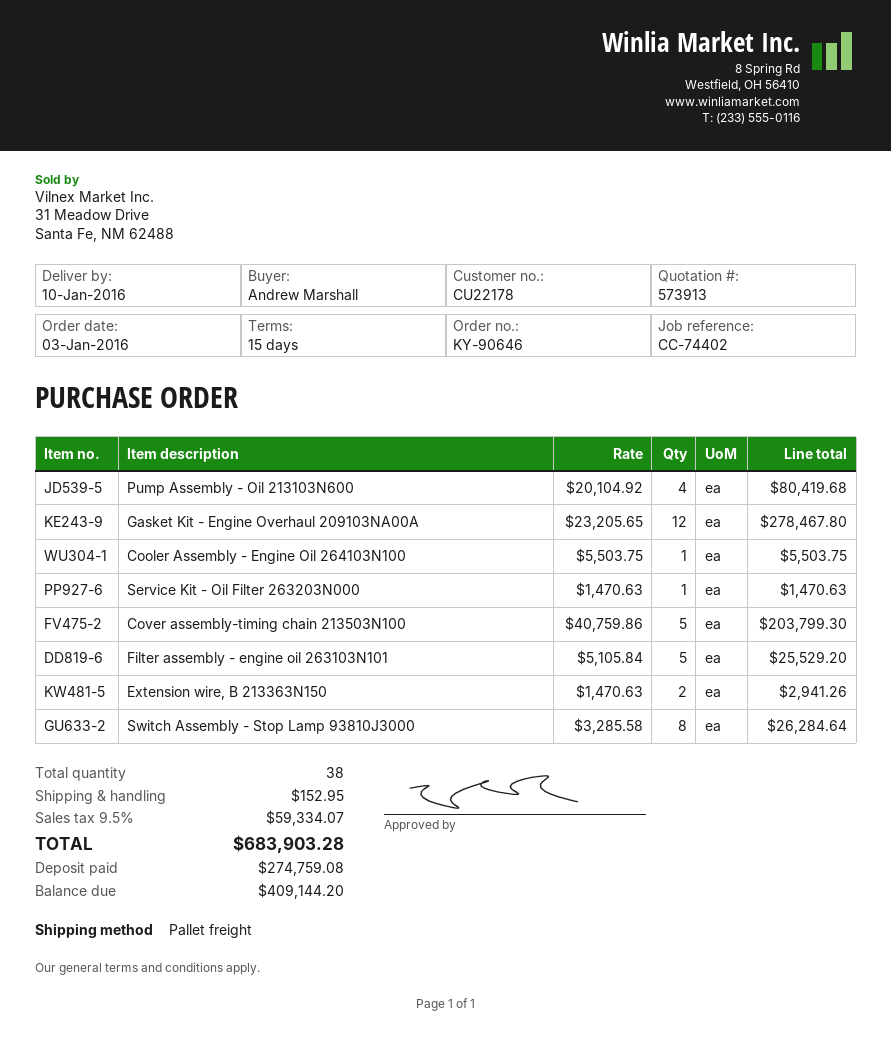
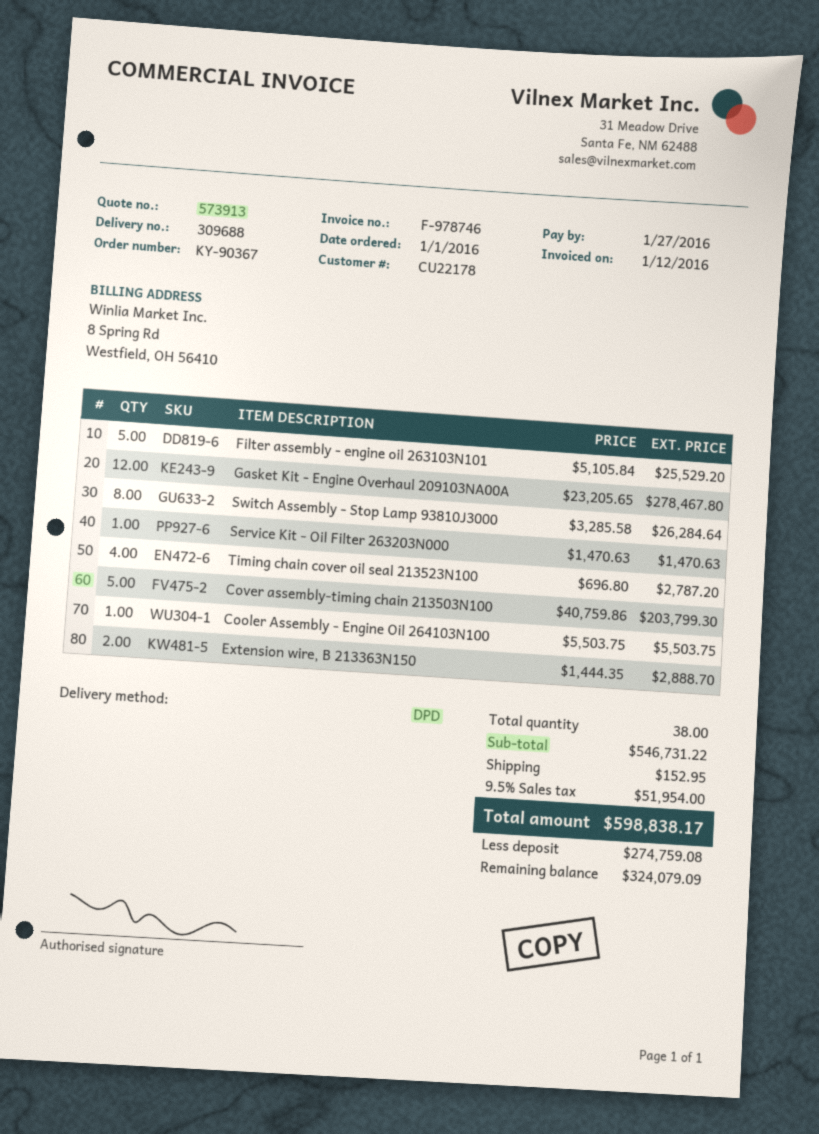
order number: KY-90646 -> KY-90367
order date: 2016-01-03 -> 2016-01-01
shipping method: pallet freight -> DPD
Pump Assembly - Oil 213103N600: 4 x 20104.92 = 80419.68 -> none
Extension wire, B 213363N150: 2 x 1470.63 = 2941.26 -> 2 x 1444.35 = 2888.70
Timing chain cover oil seal 213523N100: none -> 4 x 696.80 = 2787.20
tax: 9.5% = 59334.07 -> 9.5% = 51954.00
total: 683903.28 -> 598838.17
balance: 409144.20 -> 324079.09

